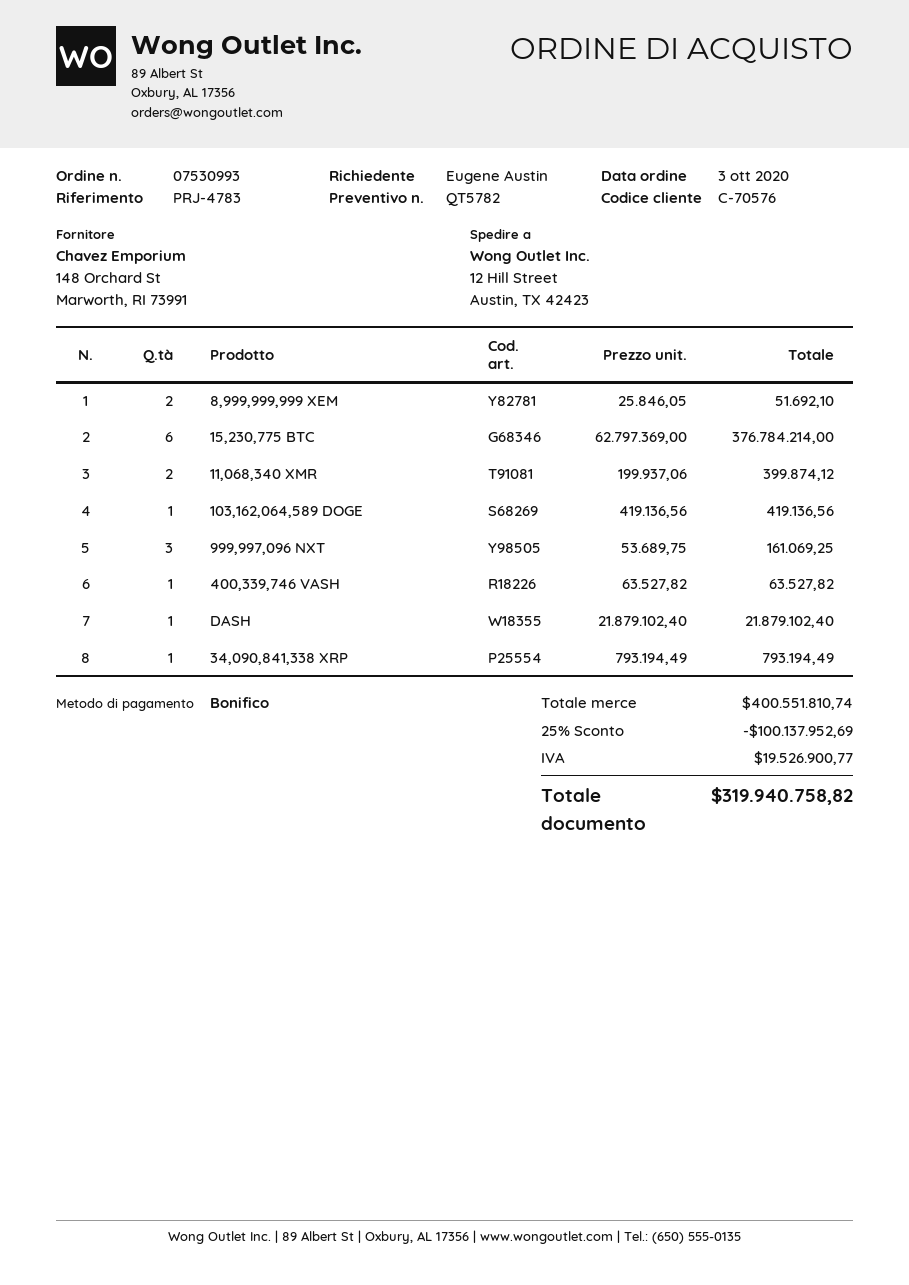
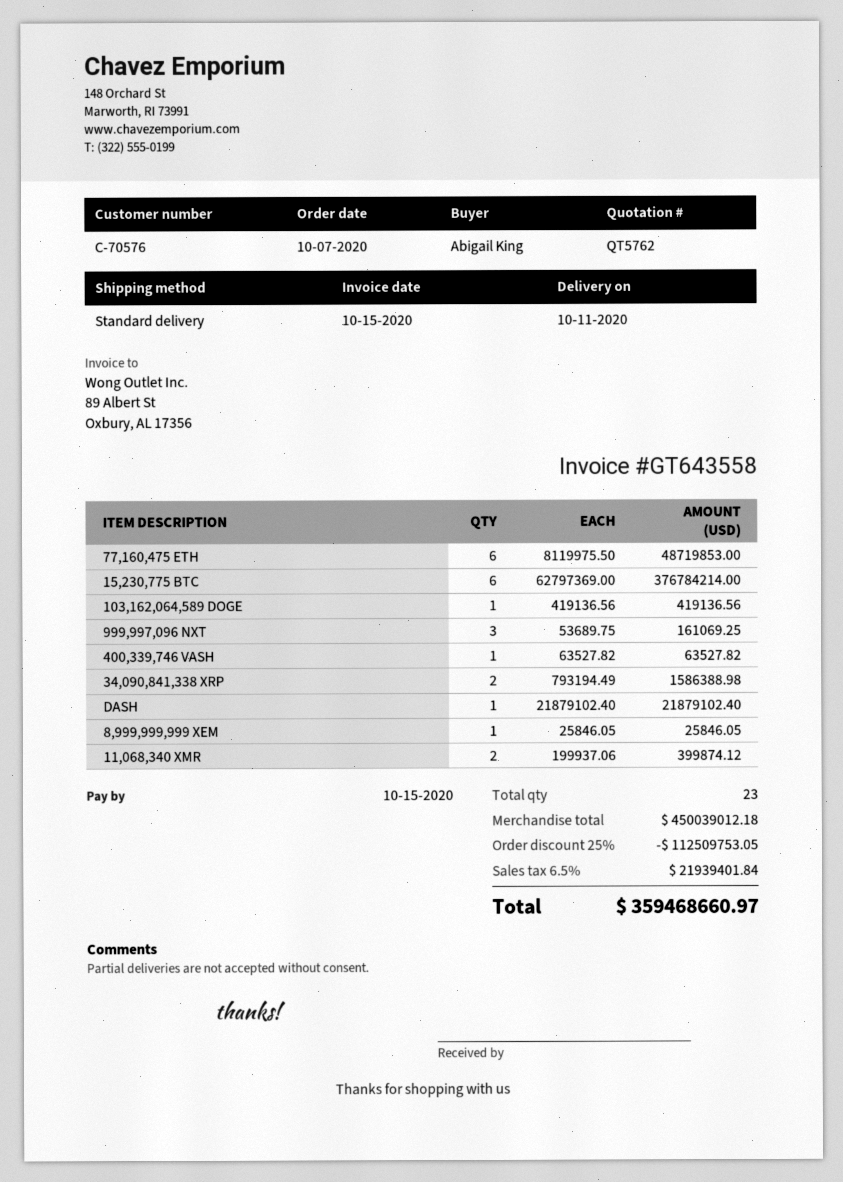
quote number: QT5782 -> QT5762
order date: 2020-10-03 -> 2020-10-07
ordered by: Eugene Austin -> Abigail King
8,999,999,999 XEM: 2 x 25846.05 = 51692.10 -> 1 x 25846.05 = 25846.05
34,090,841,338 XRP: 1 x 793194.49 = 793194.49 -> 2 x 793194.49 = 1586388.98
77,160,475 ETH: none -> 6 x 8119975.50 = 48719853.00
subtotal: 400551810.74 -> 450039012.18
discount: 25% = 100137952.69 -> 25% = 112509753.05
tax: 19526900.77 -> 21939401.84
total: 319940758.82 -> 359468660.97

